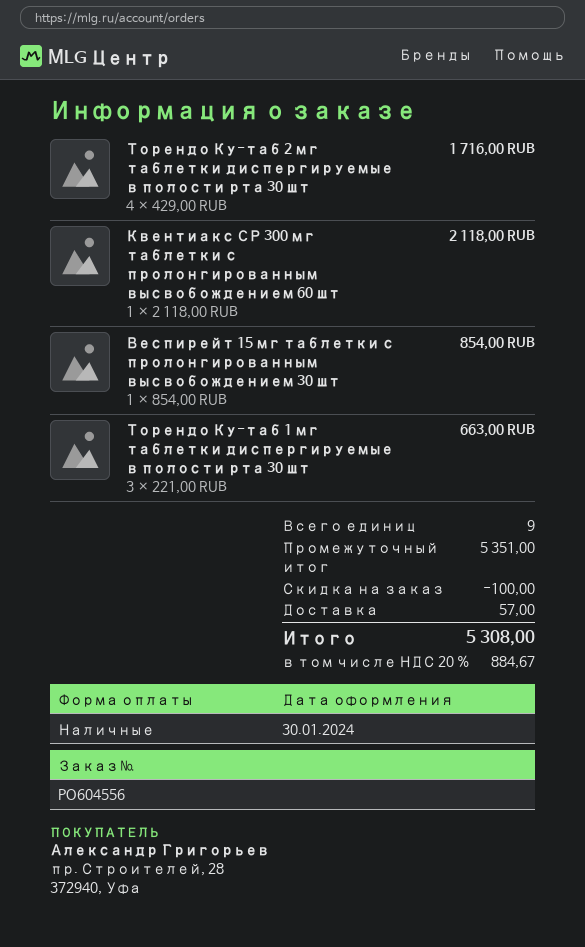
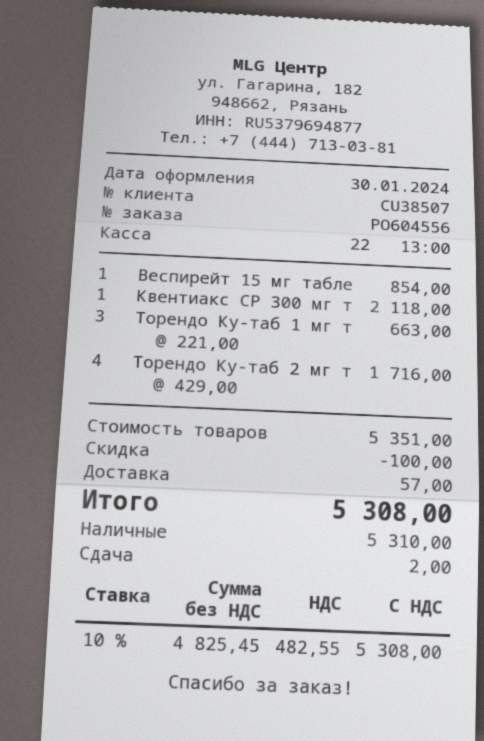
tax: 20% = 884.67 -> 10% = 482.55

